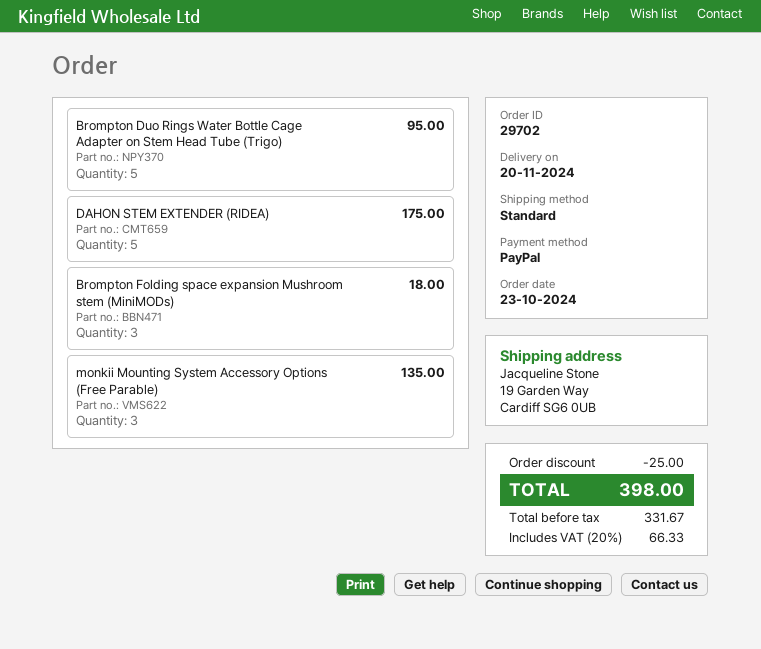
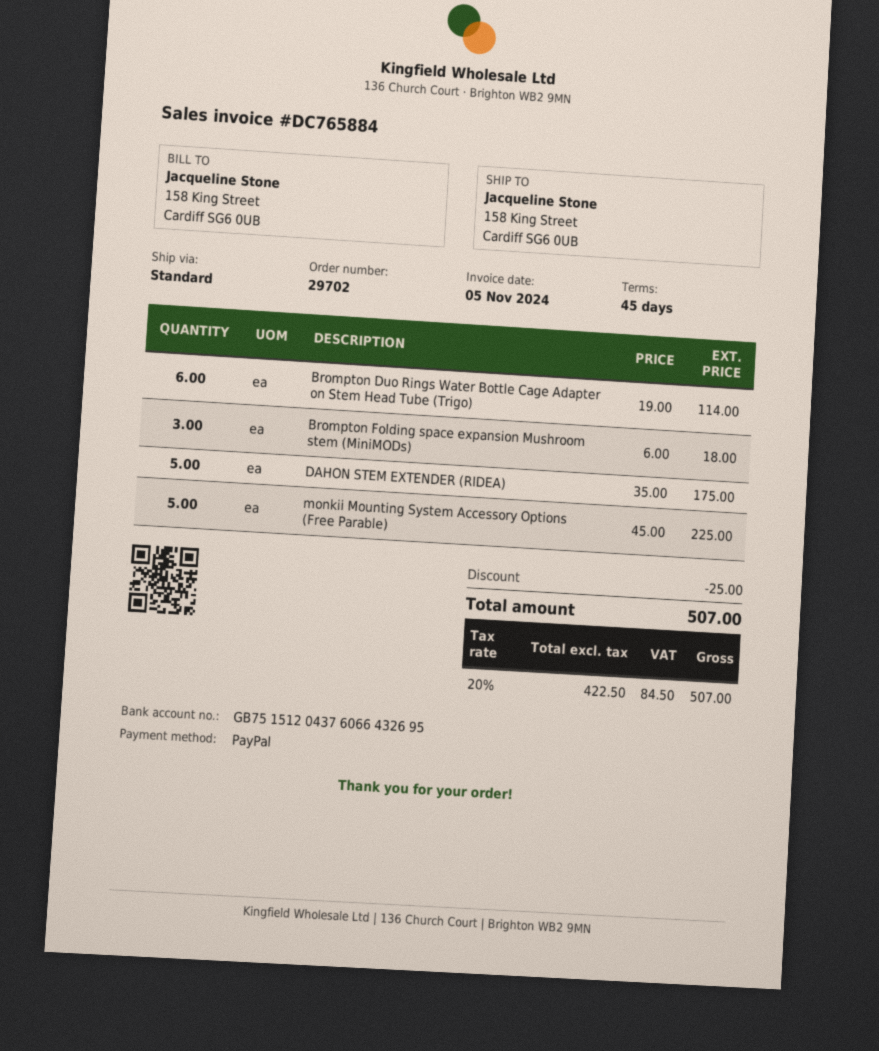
ship to: 19 Garden Way, Cardiff SG6 0UB -> 158 King Street, Cardiff SG6 0UB
Brompton Duo Rings Water Bottle Cage Adapter on Stem Head Tube (Trigo): 5 for 95.00 -> 6 for 114.00
monkii Mounting System Accessory Options (Free Parable): 3 for 135.00 -> 5 for 225.00
net: 331.67 -> 422.50
tax: 20% = 66.33 -> 20% = 84.50
total: 398.00 -> 507.00

